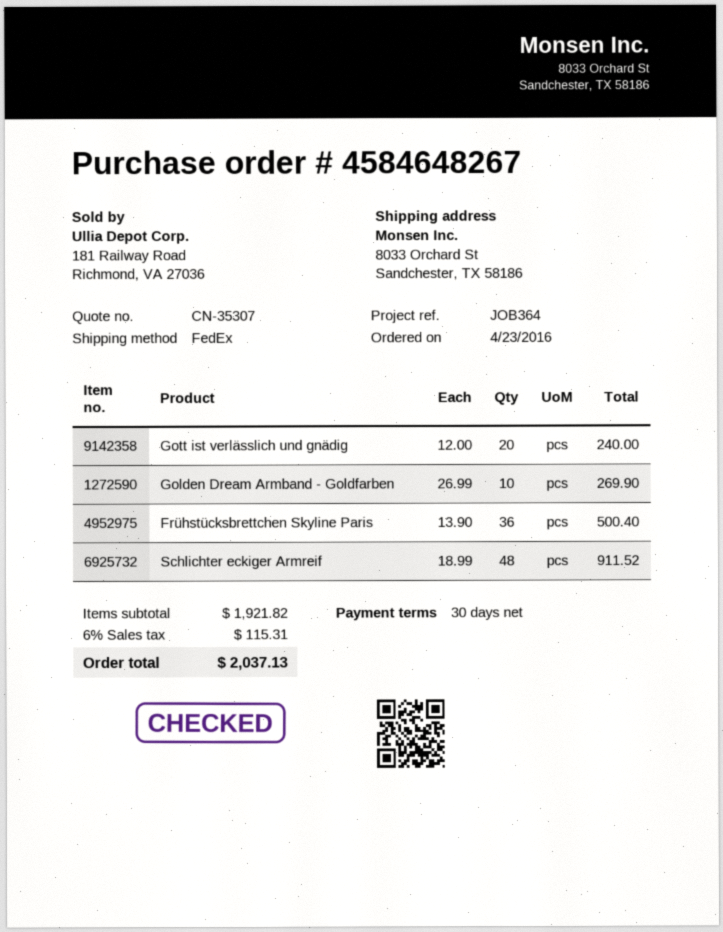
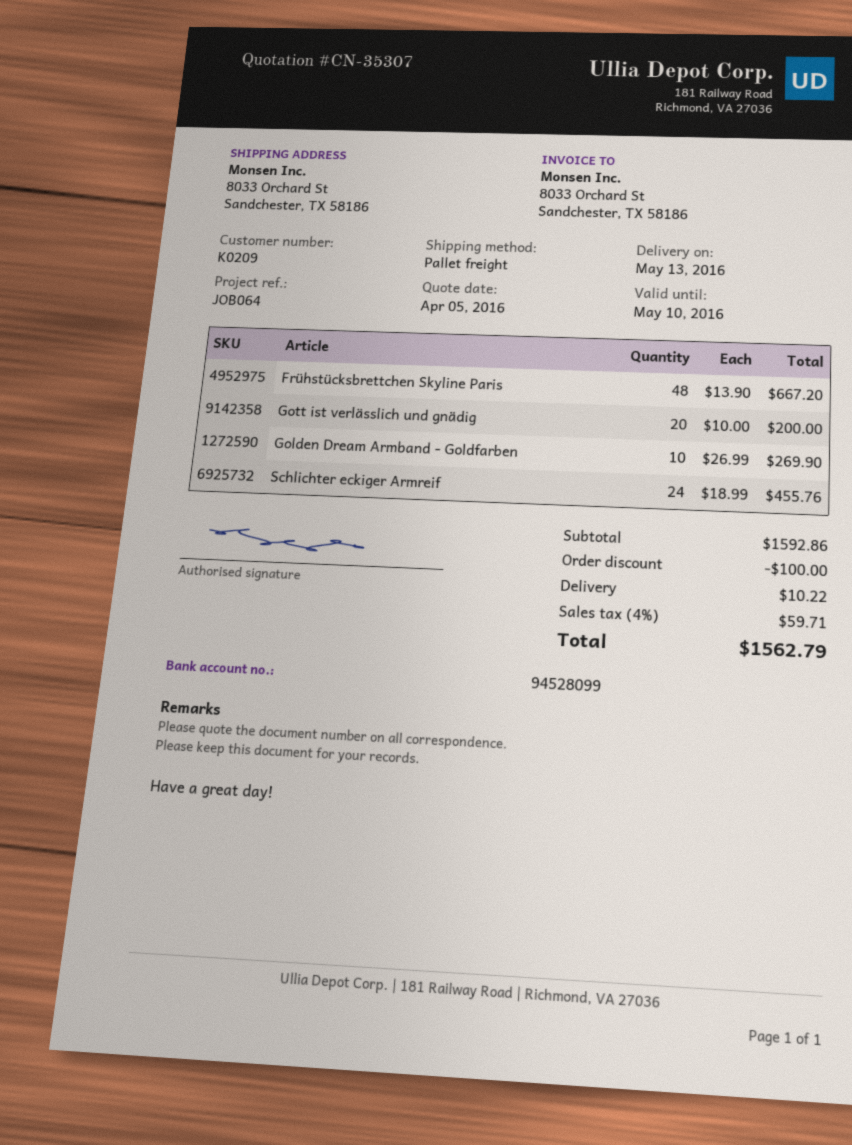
reference: JOB364 -> JOB064
shipping method: FedEx -> pallet freight
Gott ist verlässlich und gnädig: 20 x 12.00 = 240.00 -> 20 x 10.00 = 200.00
Frühstücksbrettchen Skyline Paris: 36 x 13.90 = 500.40 -> 48 x 13.90 = 667.20
Schlichter eckiger Armreif: 48 x 18.99 = 911.52 -> 24 x 18.99 = 455.76
subtotal: 1921.82 -> 1592.86
discount: none -> 100.00
shipping: none -> 10.22
tax: 6% = 115.31 -> 4% = 59.71
total: 2037.13 -> 1562.79

